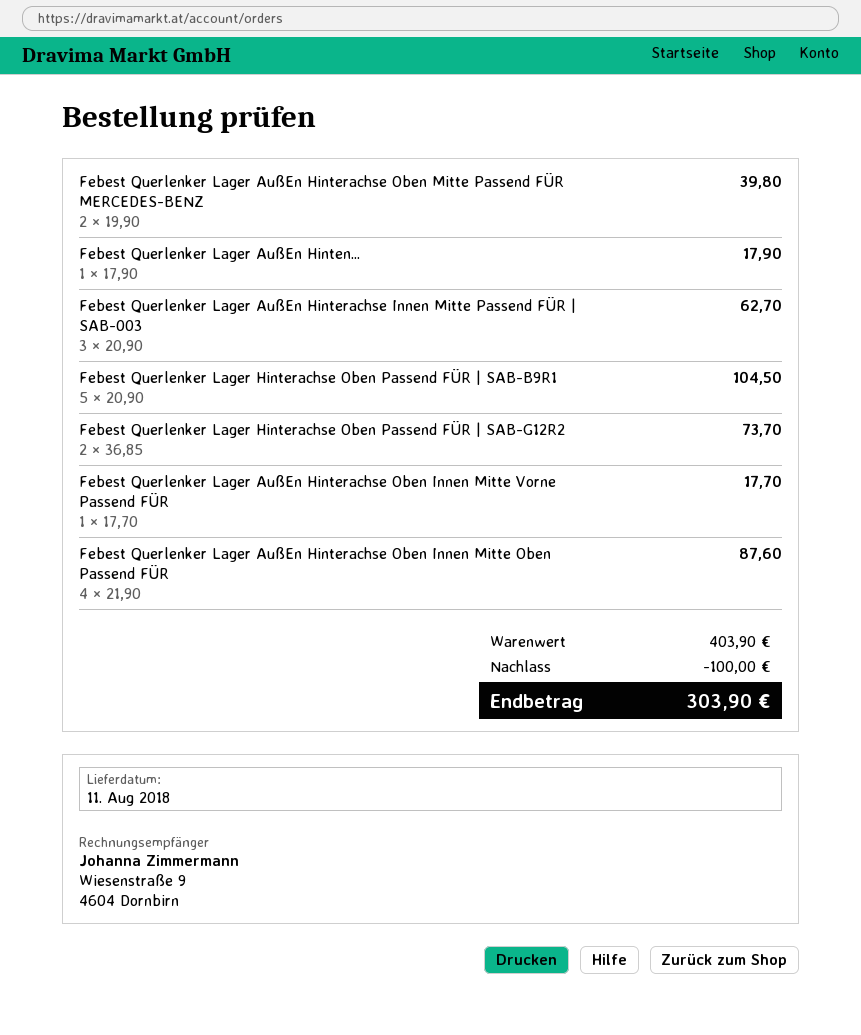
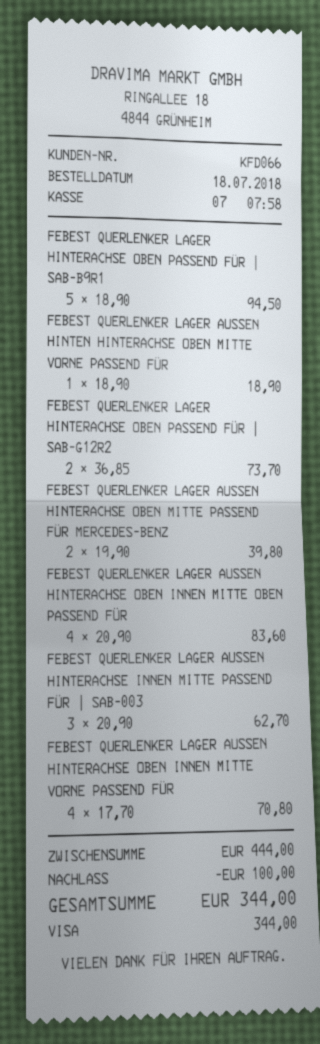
Febest Querlenker Lager AußEn Hinten...: 1 x 17.90 = 17.90 -> 1 x 18.90 = 18.90
Febest Querlenker Lager Hinterachse Oben Passend FÜR | SAB-B9R1: 5 x 20.90 = 104.50 -> 5 x 18.90 = 94.50
Febest Querlenker Lager AußEn Hinterachse Oben Innen Mitte Vorne Passend FÜR: 1 x 17.70 = 17.70 -> 4 x 17.70 = 70.80
Febest Querlenker Lager AußEn Hinterachse Oben Innen Mitte Oben Passend FÜR: 4 x 21.90 = 87.60 -> 4 x 20.90 = 83.60
subtotal: 403.90 -> 444.00
total: 303.90 -> 344.00

